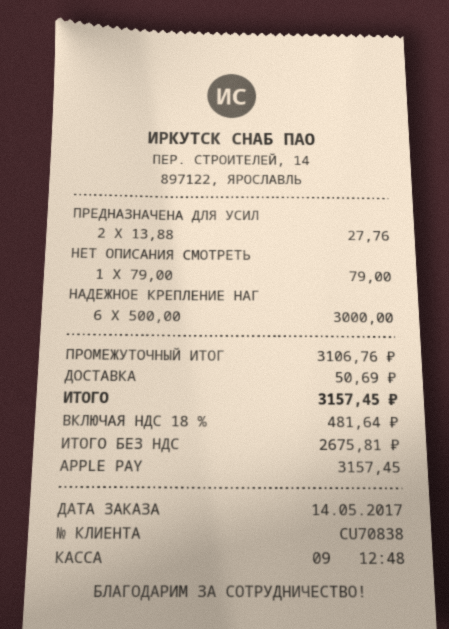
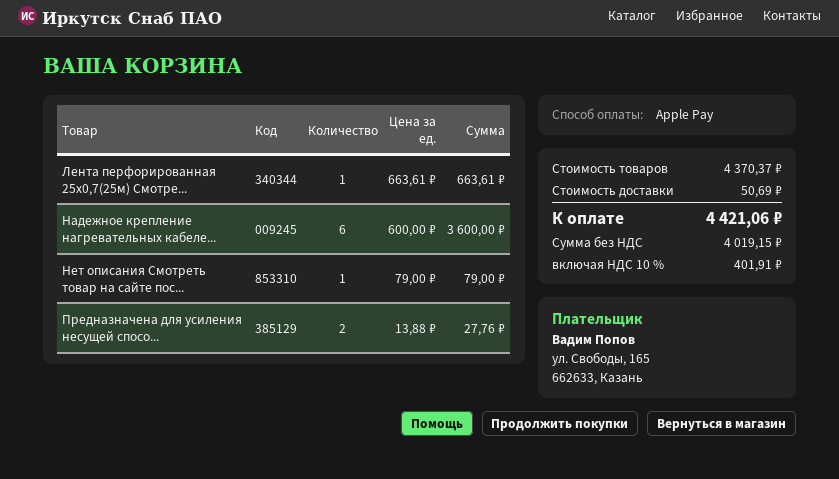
НАДЕЖНОЕ КРЕПЛЕНИЕ НАГ: 6 x 500.00 = 3000.00 -> 6 x 600.00 = 3600.00
Лента перфорированная 25х0,7(25м) Смотре...: none -> 1 x 663.61 = 663.61
subtotal: 3106.76 -> 4370.37
net: 2675.81 -> 4019.15
tax: 18% = 481.64 -> 10% = 401.91
total: 3157.45 -> 4421.06

